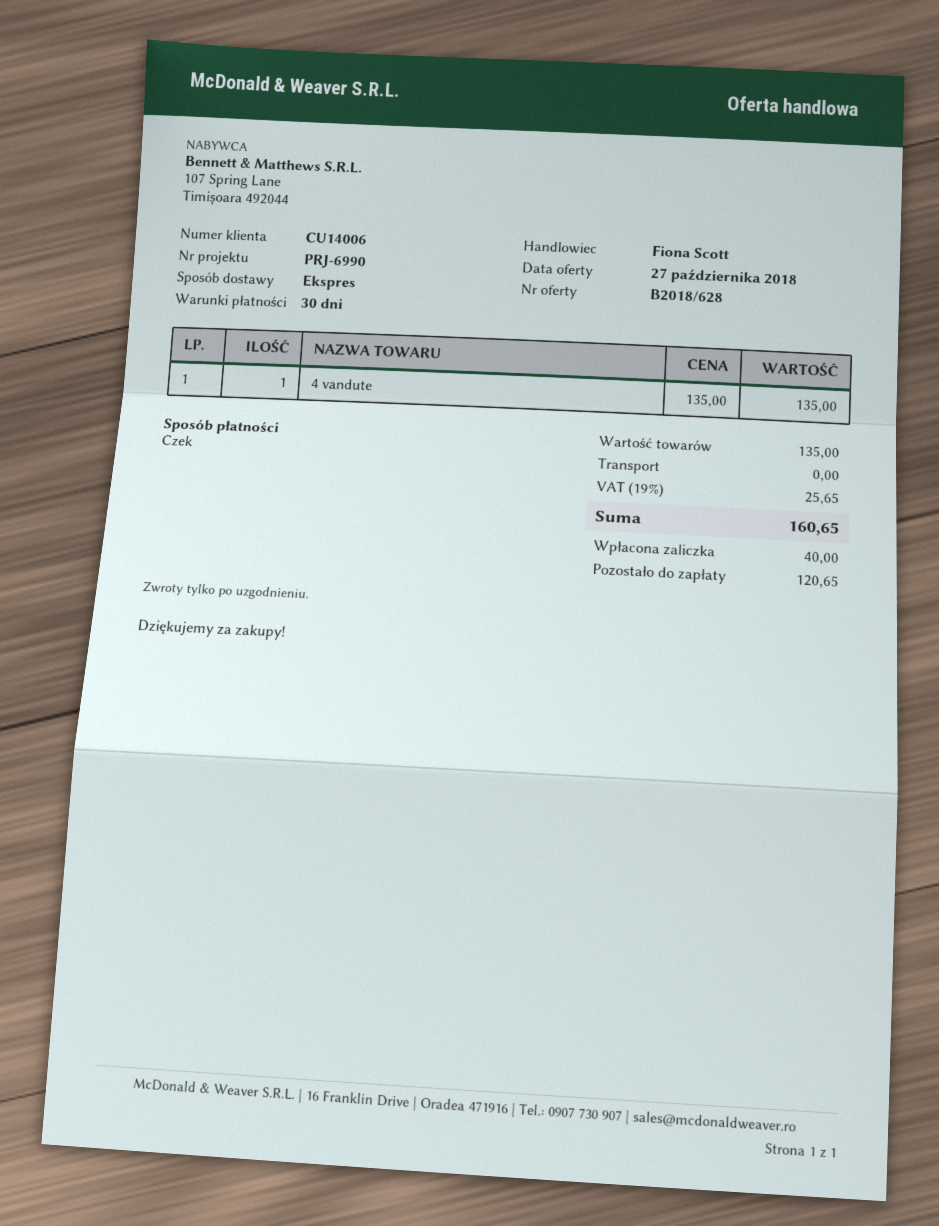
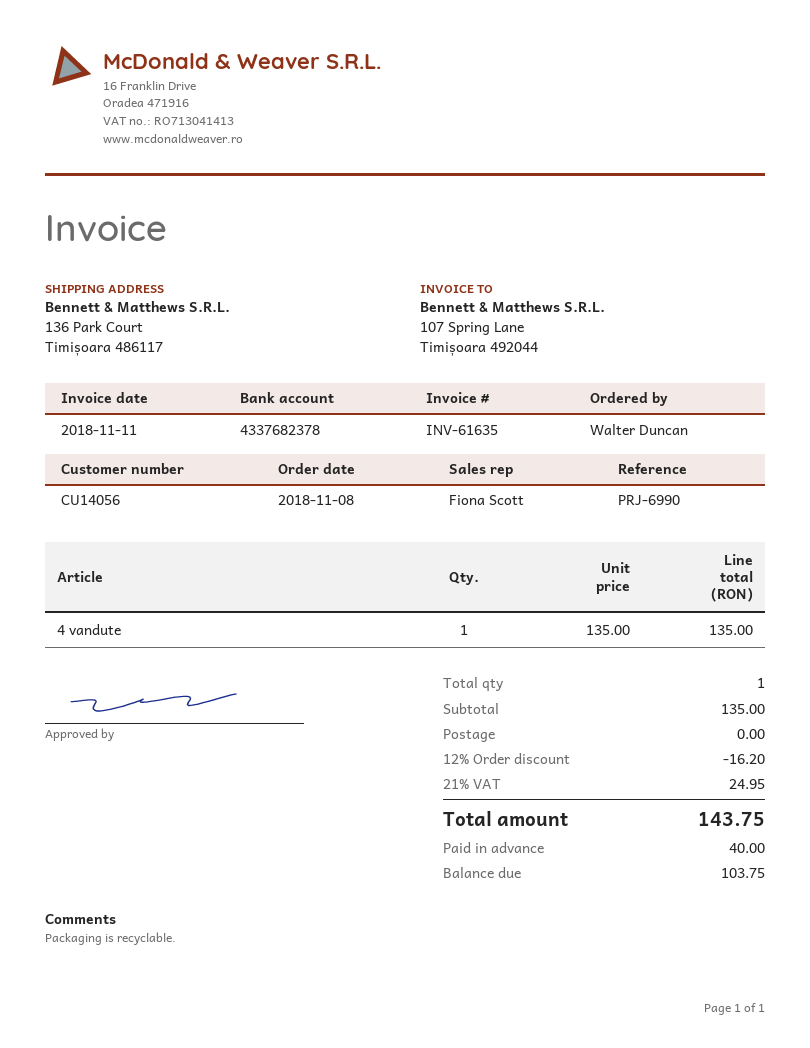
customer number: CU14006 -> CU14056
discount: none -> 12% = 16.20
tax: 19% = 25.65 -> 21% = 24.95
total: 160.65 -> 143.75
balance: 120.65 -> 103.75

